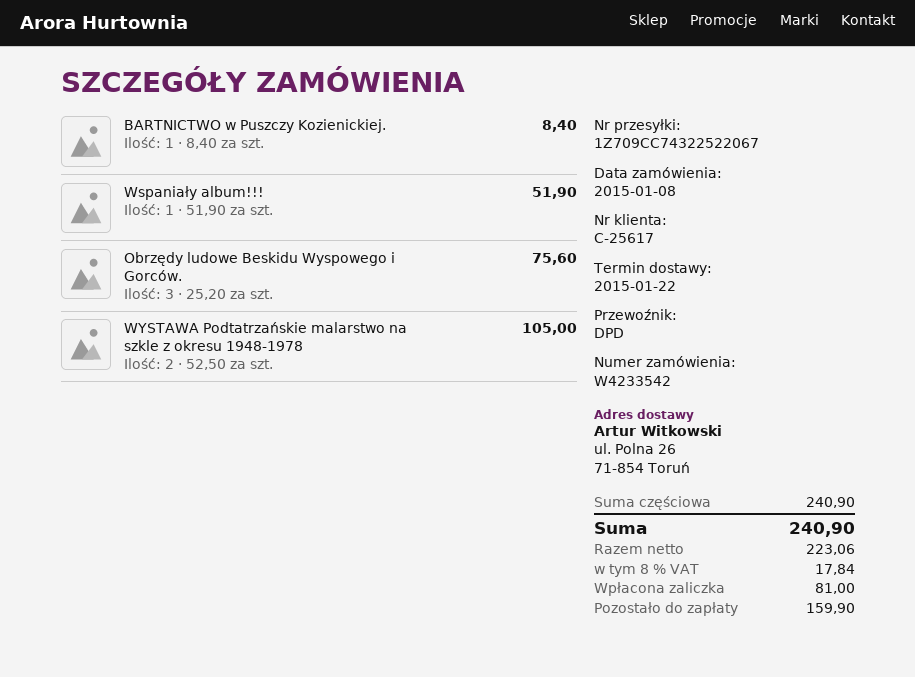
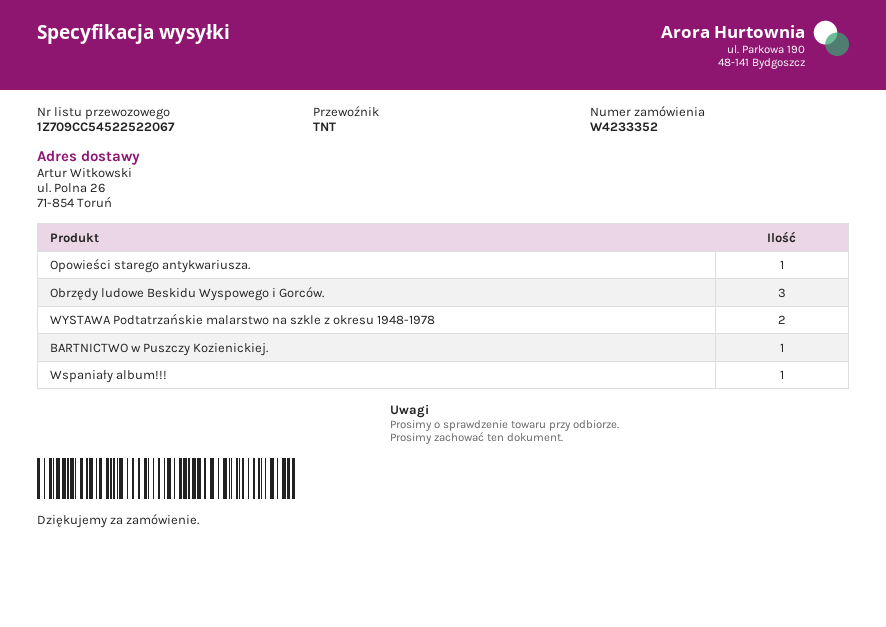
order number: W4233542 -> W4233352
shipping method: DPD -> TNT
tracking number: 1Z709CC74322522067 -> 1Z709CC54522522067
Opowieści starego antykwariusza.: none -> 1

